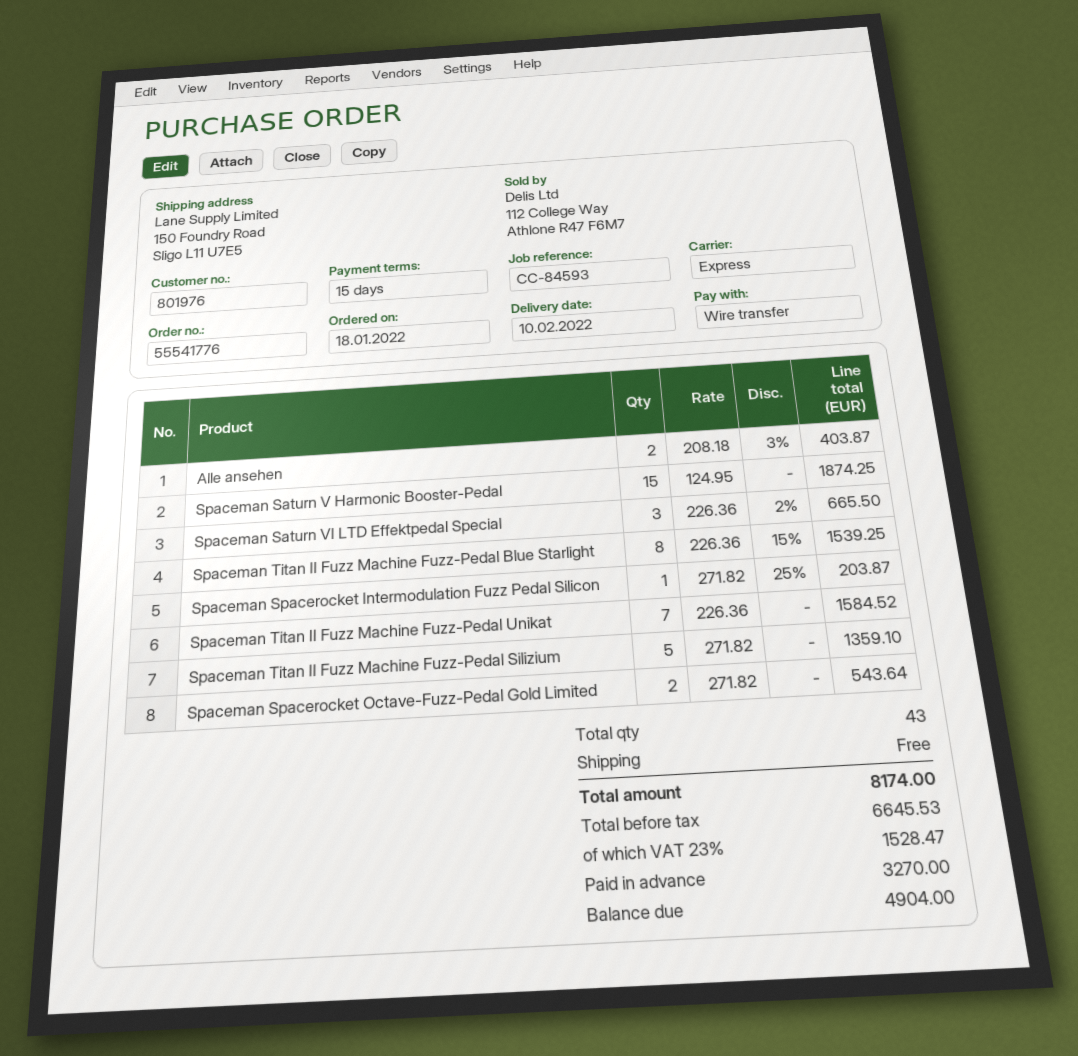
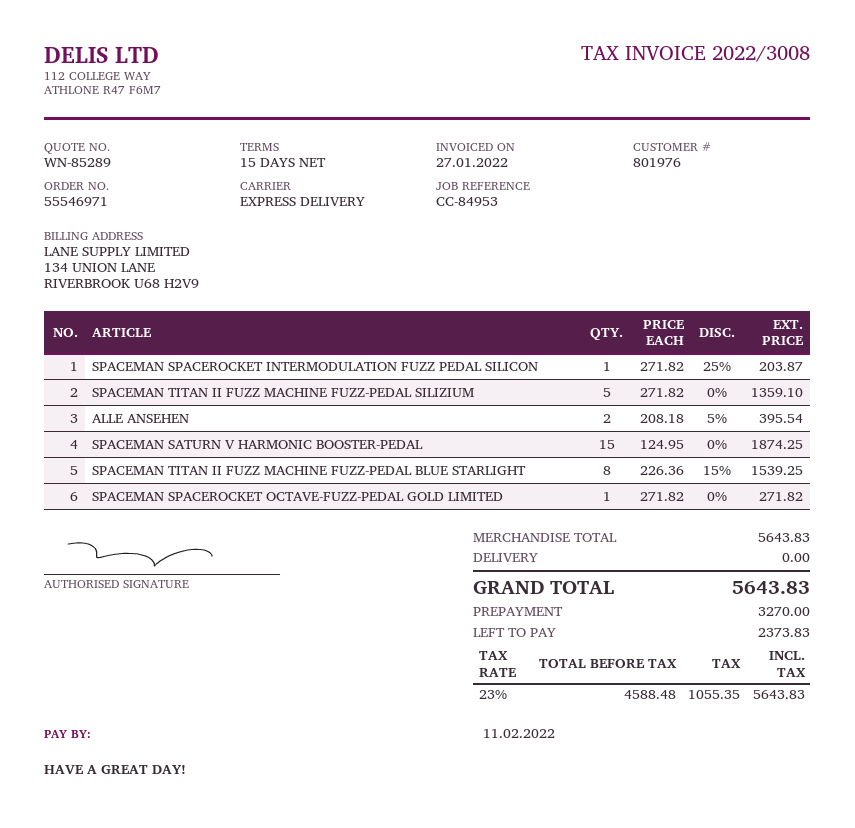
order number: 55541776 -> 55546971
reference: CC-84593 -> CC-84953
Alle ansehen: 2 x 208.18 - 3% = 403.87 -> 2 x 208.18 - 5% = 395.54
Spaceman Saturn VI LTD Effektpedal Special: 3 x 226.36 - 2% = 665.50 -> none
Spaceman Titan II Fuzz Machine Fuzz-Pedal Unikat: 7 x 226.36 = 1584.52 -> none
Spaceman Spacerocket Octave-Fuzz-Pedal Gold Limited: 2 x 271.82 = 543.64 -> 1 x 271.82 = 271.82
net: 6645.53 -> 4588.48
tax: 23% = 1528.47 -> 23% = 1055.35
total: 8174.00 -> 5643.83
balance: 4904.00 -> 2373.83

